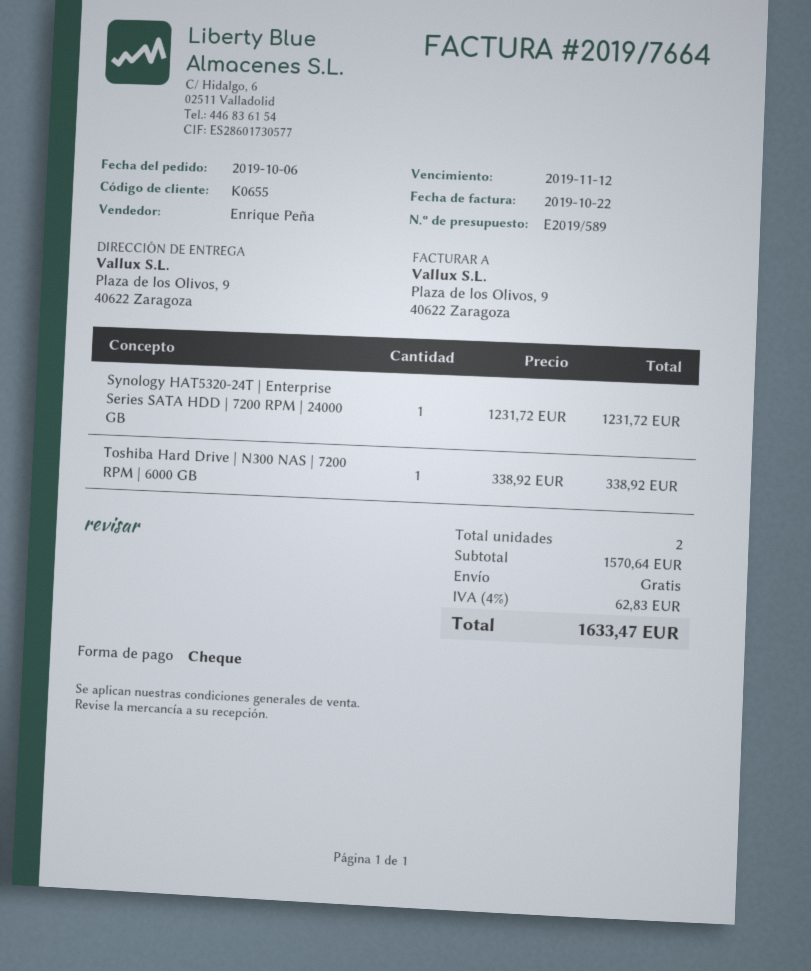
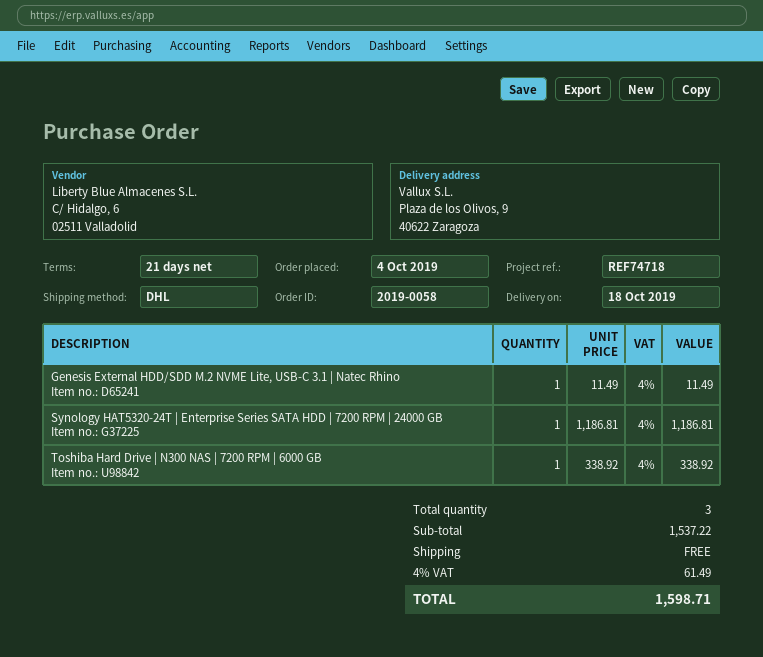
order date: 2019-10-06 -> 2019-10-04
Synology HAT5320-24T | Enterprise Series SATA HDD | 7200 RPM | 24000 GB: 1 x 1231.72 = 1231.72 -> 1 x 1186.81 = 1186.81
Genesis External HDD/SDD M.2 NVME Lite, USB-C 3.1 | Natec Rhino: none -> 1 x 11.49 = 11.49
total quantity: 2 -> 3
subtotal: 1570.64 -> 1537.22
tax: 4% = 62.83 -> 4% = 61.49
total: 1633.47 -> 1598.71

